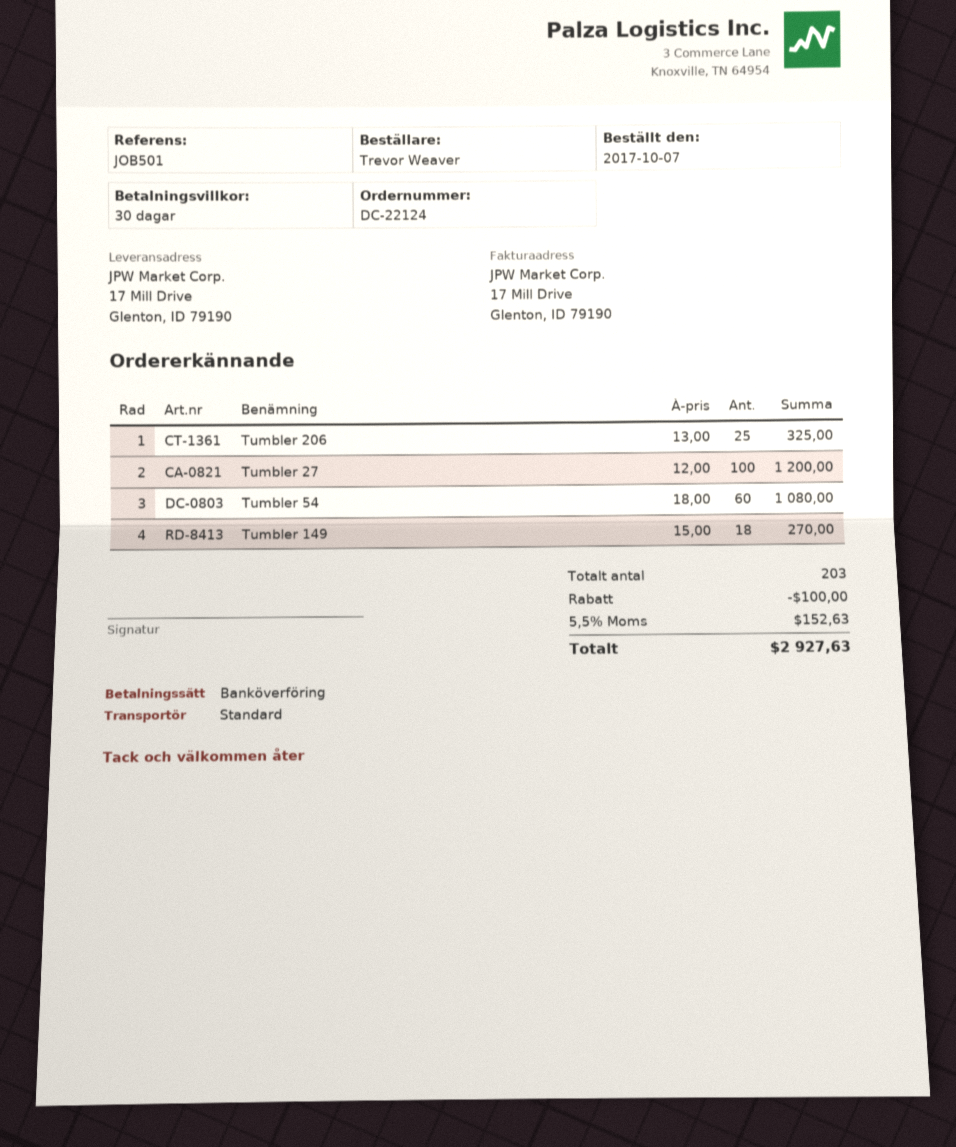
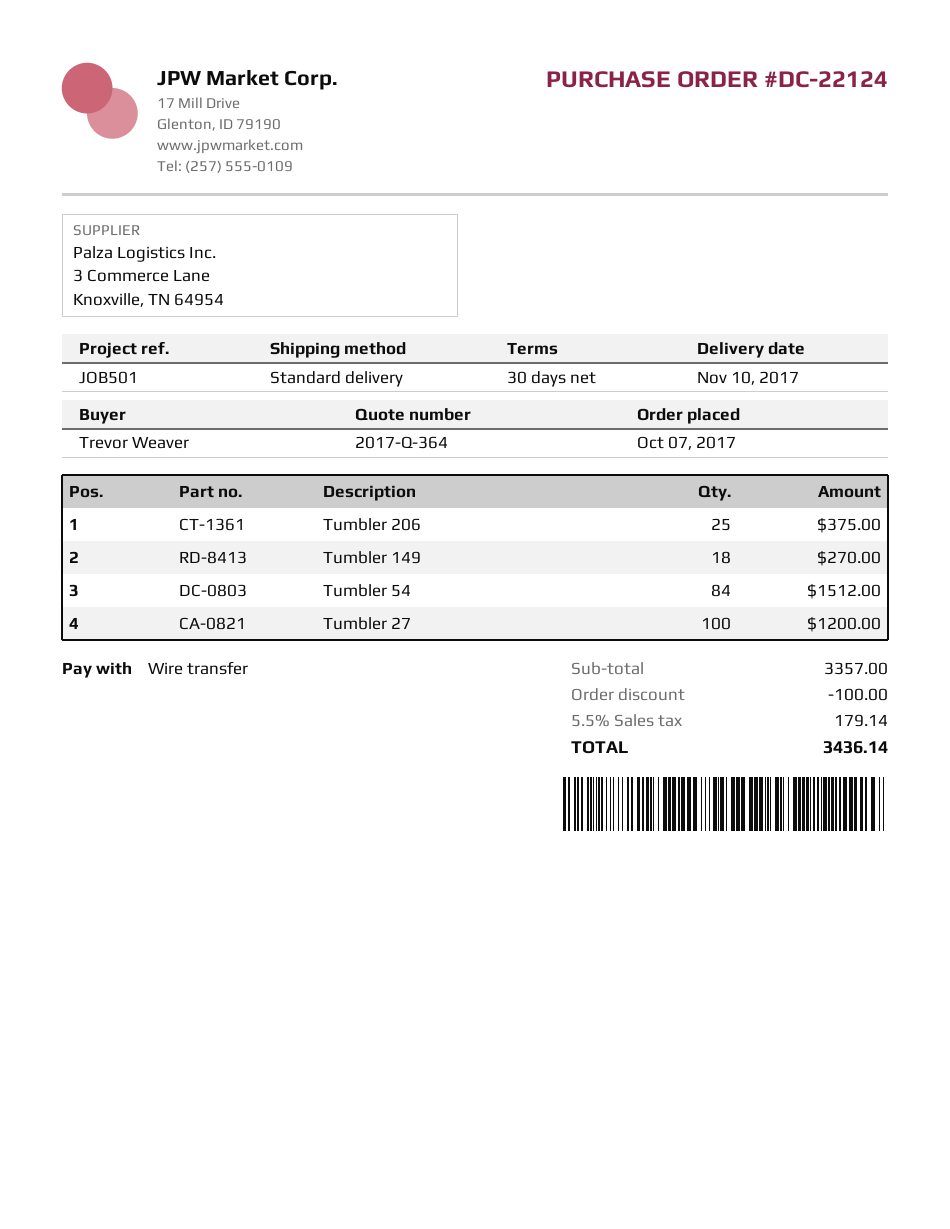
Tumbler 206: 25 for 325.00 -> 25 for 375.00
Tumbler 54: 60 for 1080.00 -> 84 for 1512.00
tax: 5.5% = 152.63 -> 5.5% = 179.14
total: 2927.63 -> 3436.14

